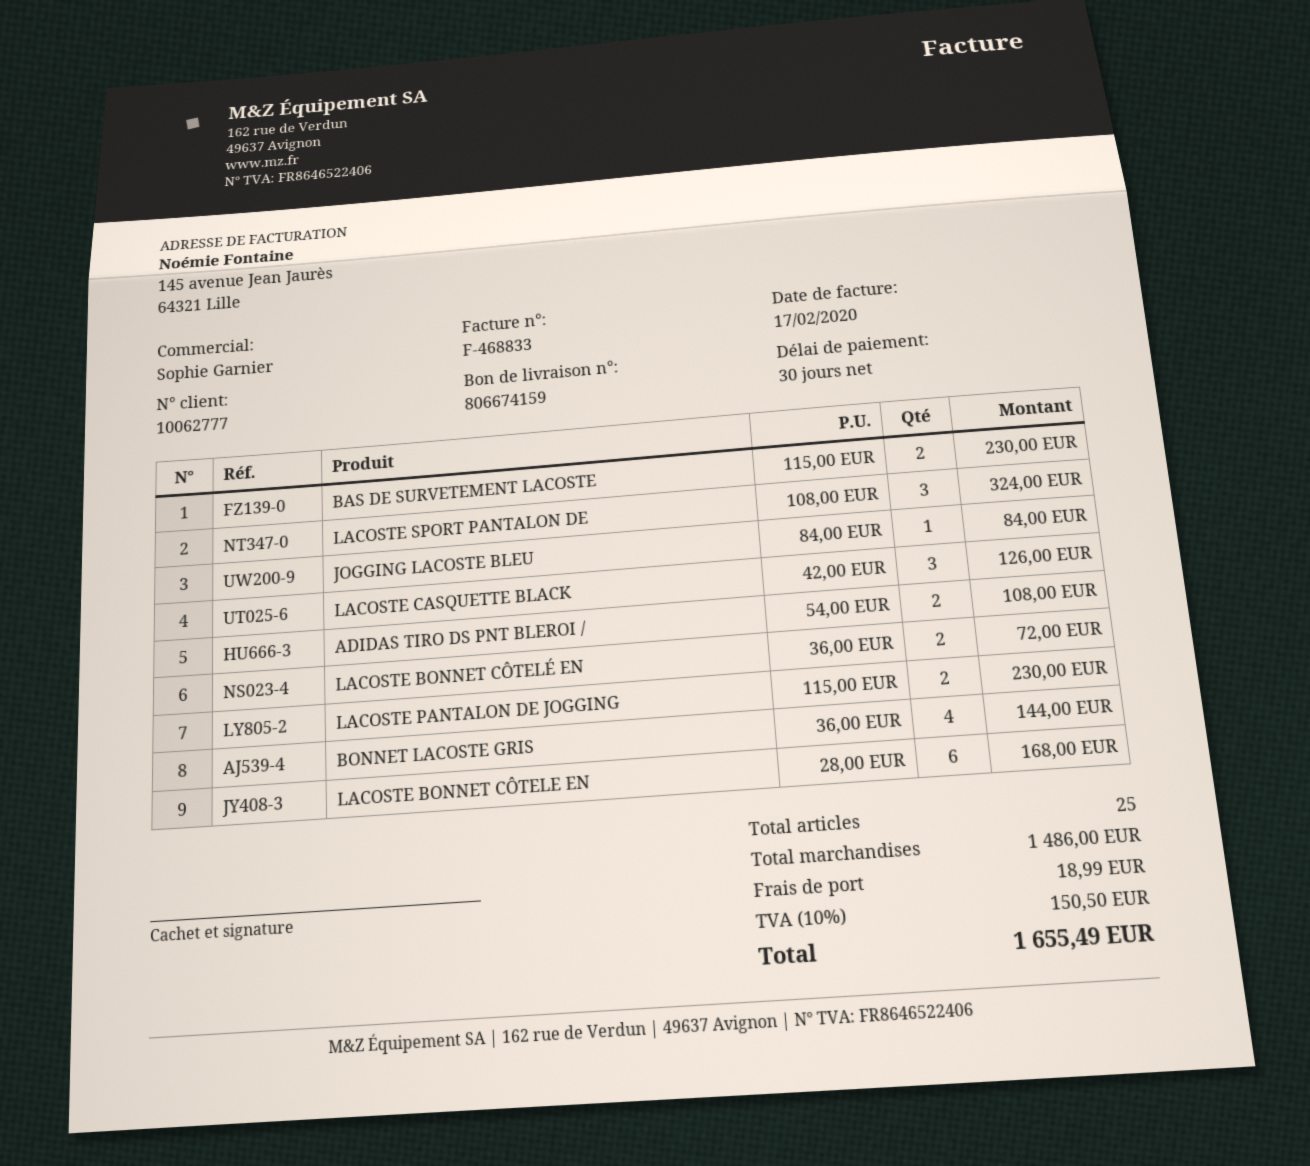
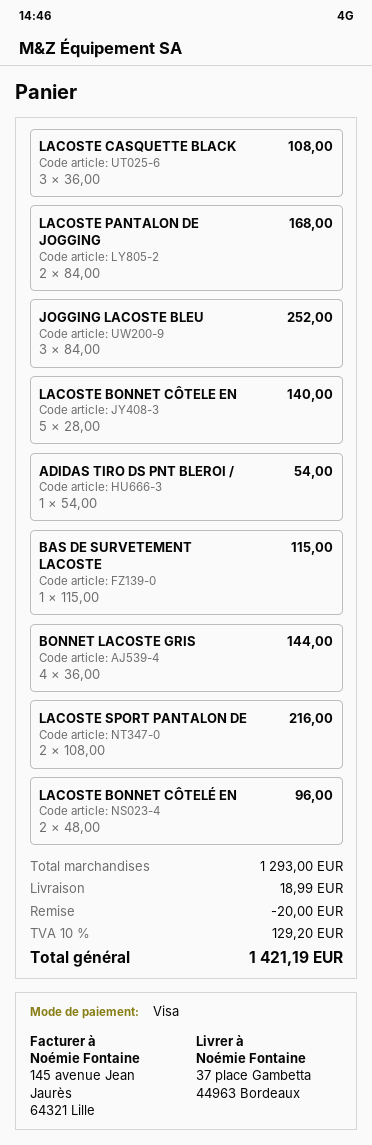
BAS DE SURVETEMENT LACOSTE: 2 x 115.00 = 230.00 -> 1 x 115.00 = 115.00
LACOSTE SPORT PANTALON DE: 3 x 108.00 = 324.00 -> 2 x 108.00 = 216.00
JOGGING LACOSTE BLEU: 1 x 84.00 = 84.00 -> 3 x 84.00 = 252.00
LACOSTE CASQUETTE BLACK: 3 x 42.00 = 126.00 -> 3 x 36.00 = 108.00
ADIDAS TIRO DS PNT BLEROI /: 2 x 54.00 = 108.00 -> 1 x 54.00 = 54.00
LACOSTE BONNET CÔTELÉ EN: 2 x 36.00 = 72.00 -> 2 x 48.00 = 96.00
LACOSTE PANTALON DE JOGGING: 2 x 115.00 = 230.00 -> 2 x 84.00 = 168.00
LACOSTE BONNET CÔTELE EN: 6 x 28.00 = 168.00 -> 5 x 28.00 = 140.00
subtotal: 1486.00 -> 1293.00
discount: none -> 20.00
tax: 10% = 150.50 -> 10% = 129.20
total: 1655.49 -> 1421.19

